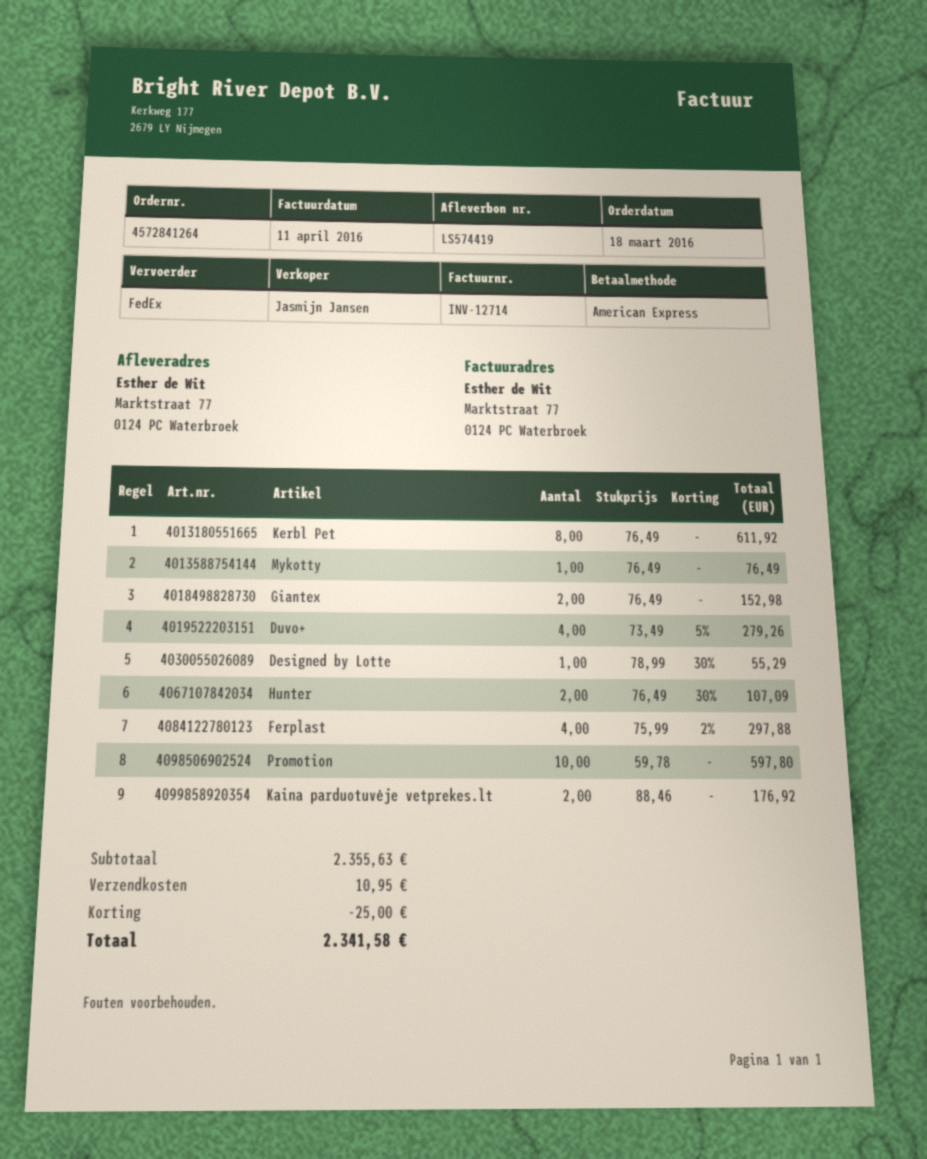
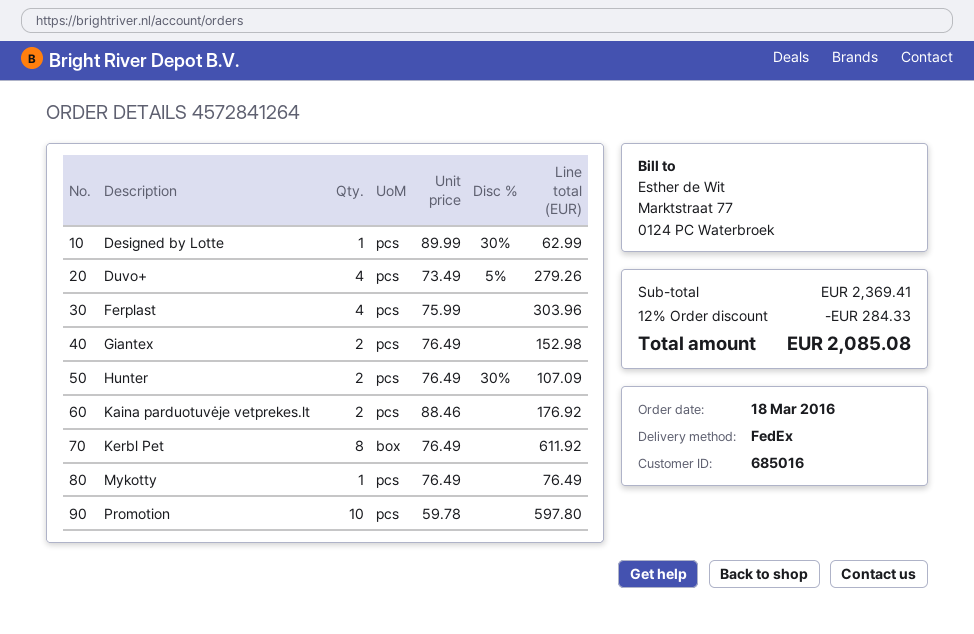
Designed by Lotte: 1 x 78.99 - 30% = 55.29 -> 1 x 89.99 - 30% = 62.99
Ferplast: 4 x 75.99 - 2% = 297.88 -> 4 x 75.99 = 303.96
subtotal: 2355.63 -> 2369.41
discount: 25.00 -> 284.33
shipping: 10.95 -> none
total: 2341.58 -> 2085.08

